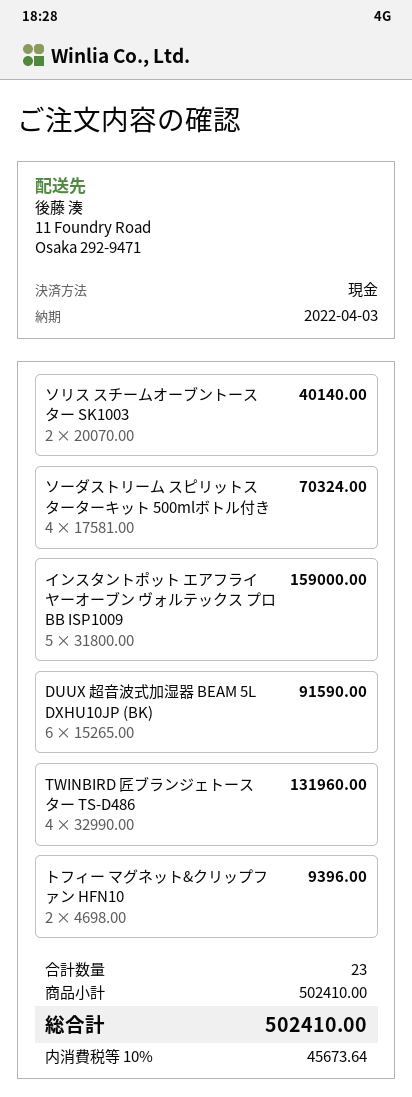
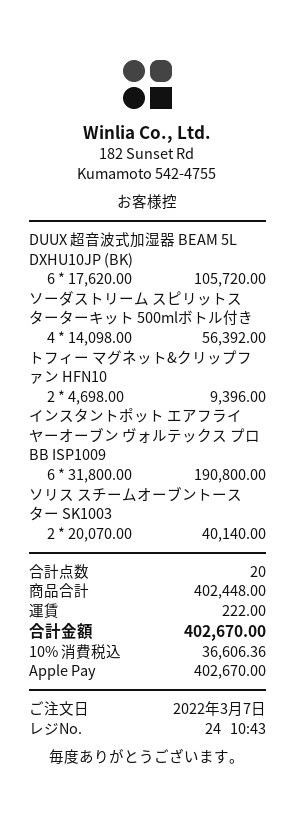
payment method: cash -> Apple Pay
ソーダストリーム スピリットスターターキット 500mlボトル付き: 4 x 17581.00 = 70324.00 -> 4 x 14098.00 = 56392.00
インスタントポット エアフライヤーオーブン ヴォルテックス プロ BB ISP1009: 5 x 31800.00 = 159000.00 -> 6 x 31800.00 = 190800.00
DUUX 超音波式加湿器 BEAM 5L DXHU10JP (BK): 6 x 15265.00 = 91590.00 -> 6 x 17620.00 = 105720.00
TWINBIRD 匠ブランジェトースター TS-D486: 4 x 32990.00 = 131960.00 -> none
total quantity: 23 -> 20
subtotal: 502410.00 -> 402448.00
shipping: none -> 222.00
tax: 10% = 45673.64 -> 10% = 36606.36
total: 502410.00 -> 402670.00

